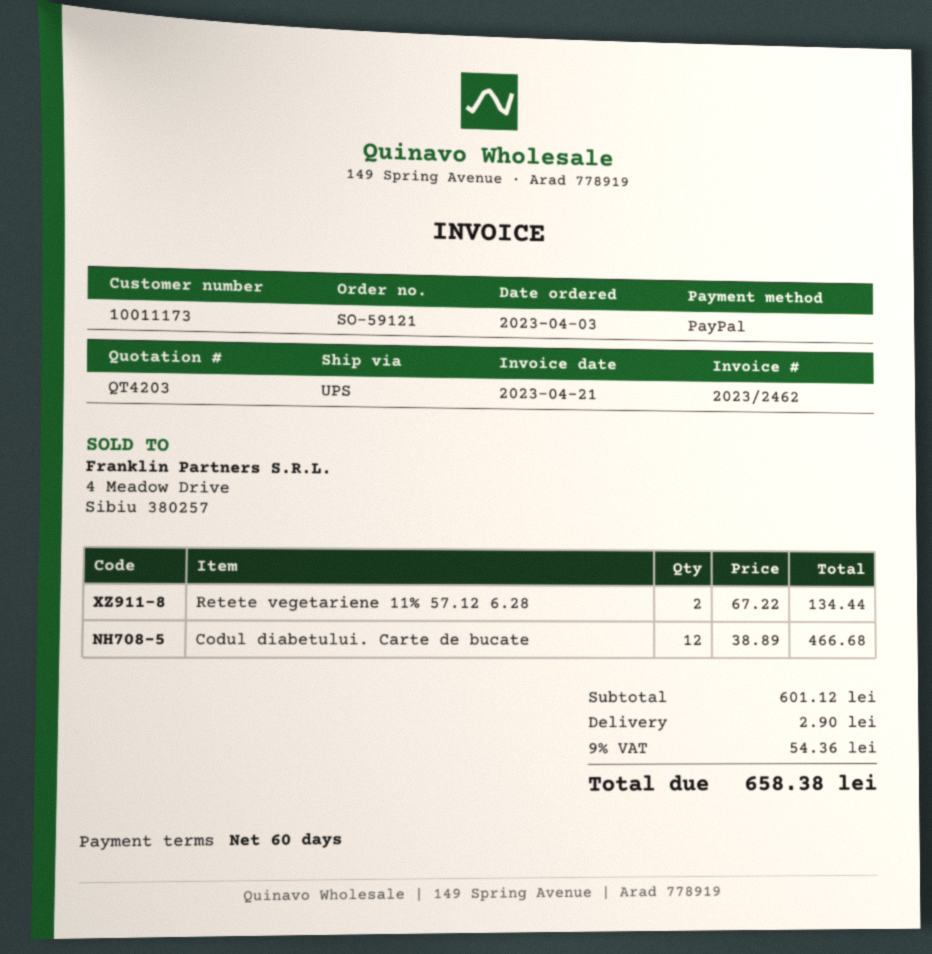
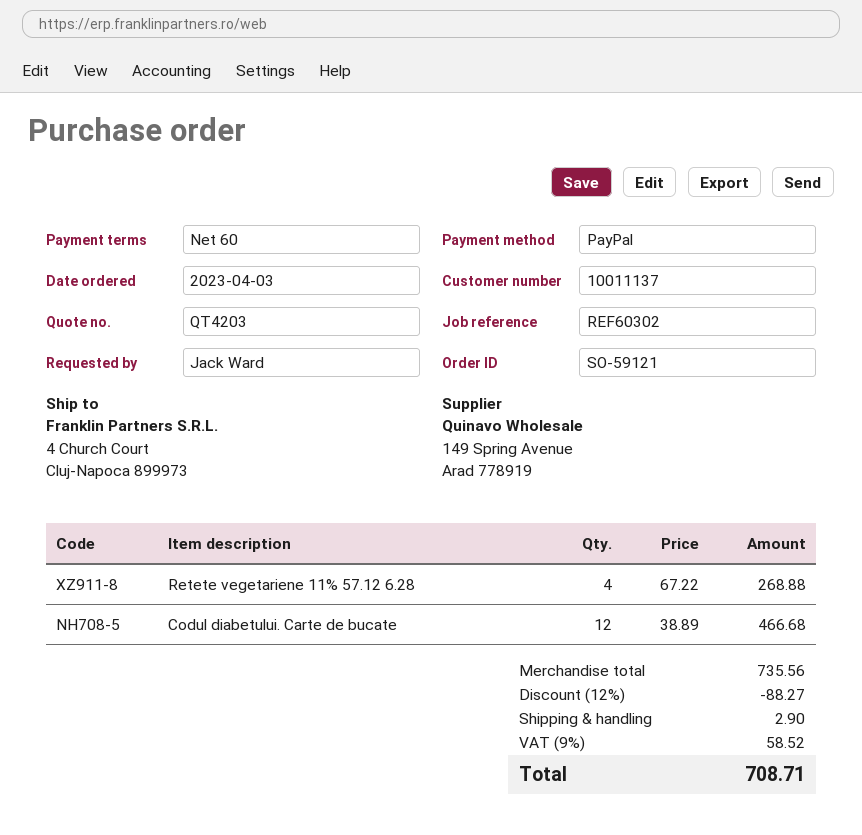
customer number: 10011173 -> 10011137
Retete vegetariene 11% 57.12 6.28: 2 x 67.22 = 134.44 -> 4 x 67.22 = 268.88
subtotal: 601.12 -> 735.56
discount: none -> 12% = 88.27
tax: 9% = 54.36 -> 9% = 58.52
total: 658.38 -> 708.71

